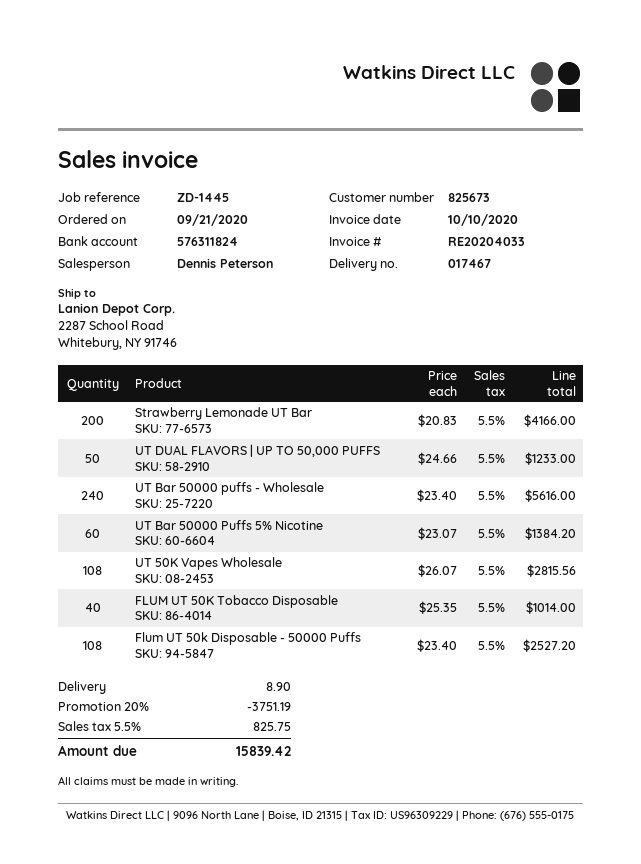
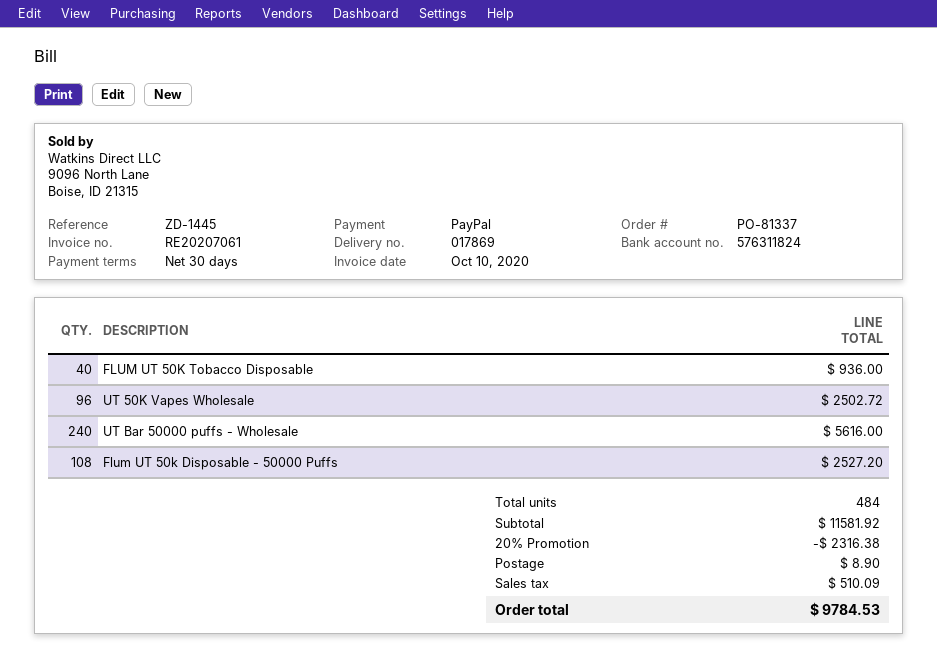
delivery note number: 017467 -> 017869
invoice number: RE20204033 -> RE20207061
Strawberry Lemonade UT Bar: 200 for 4166.00 -> none
UT DUAL FLAVORS | UP TO 50,000 PUFFS: 50 for 1233.00 -> none
UT Bar 50000 Puffs 5% Nicotine: 60 for 1384.20 -> none
UT 50K Vapes Wholesale: 108 for 2815.56 -> 96 for 2502.72
FLUM UT 50K Tobacco Disposable: 40 for 1014.00 -> 40 for 936.00
discount: 20% = 3751.19 -> 20% = 2316.38
tax: 825.75 -> 510.09
total: 15839.42 -> 9784.53

